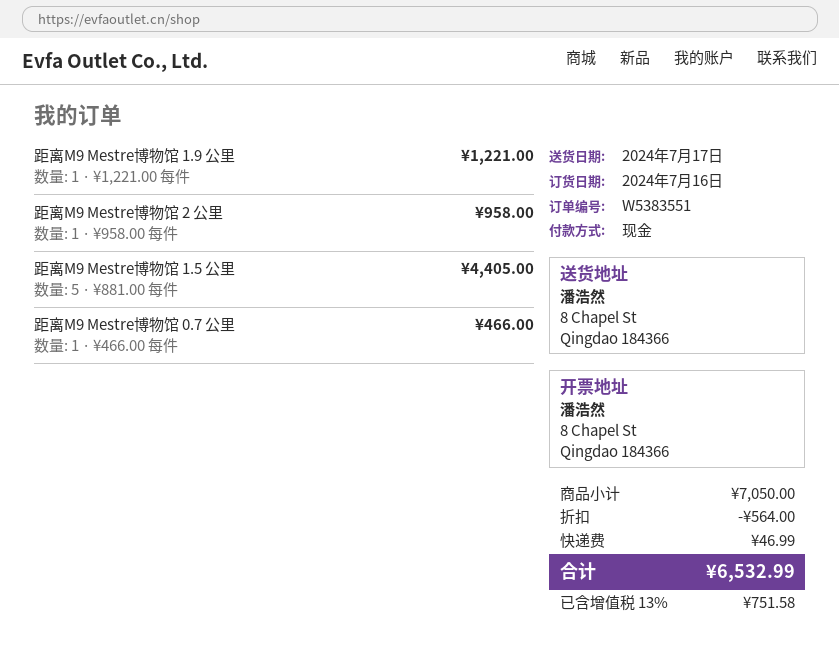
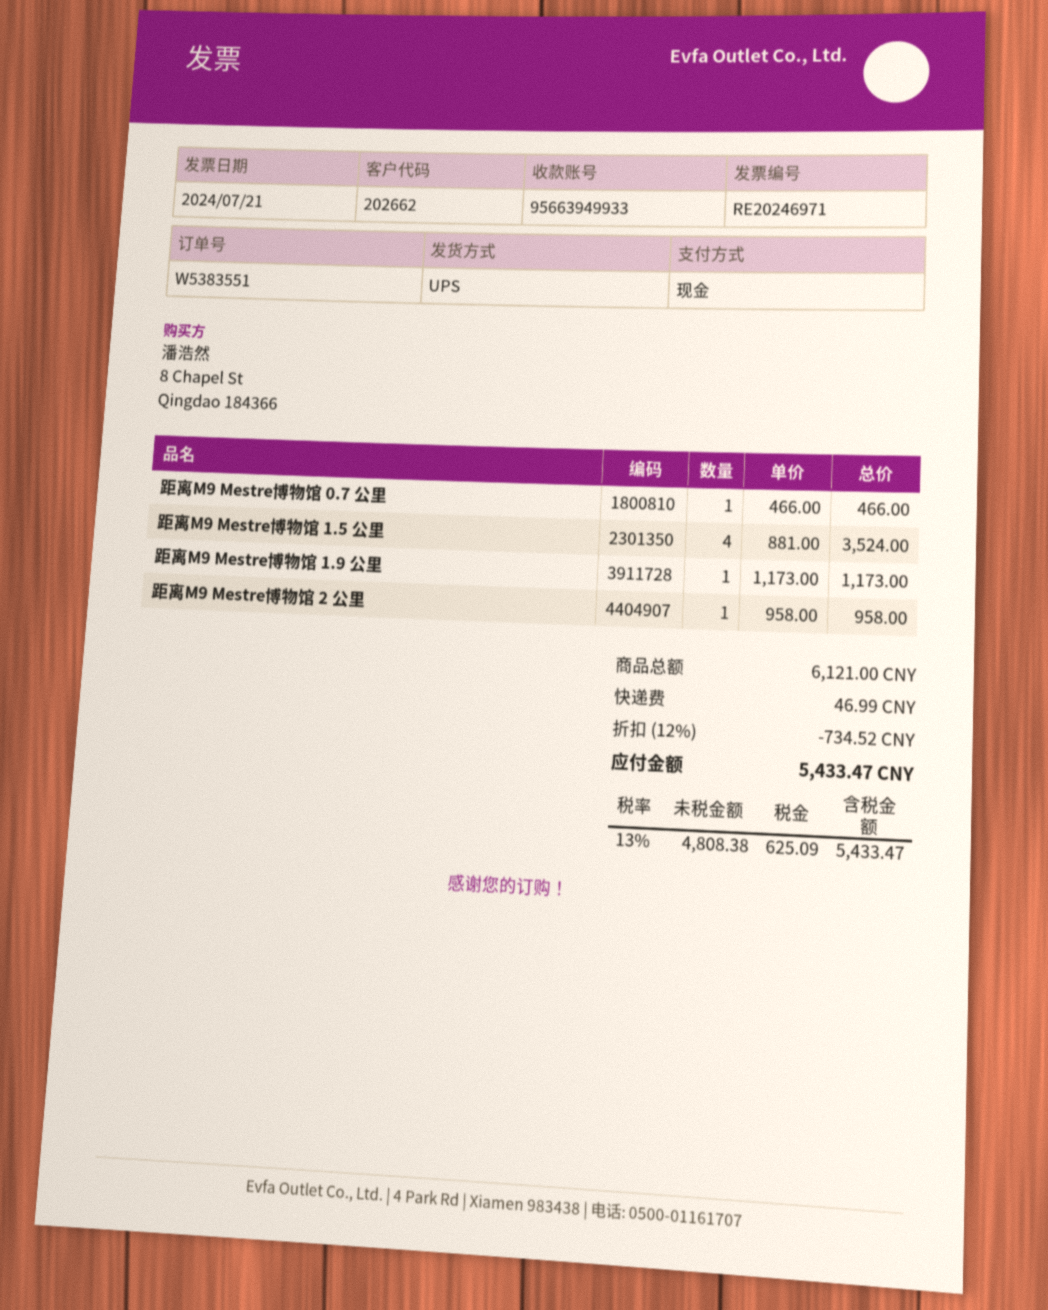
距离M9 Mestre博物馆 1.9 公里: 1 x 1221.00 = 1221.00 -> 1 x 1173.00 = 1173.00
距离M9 Mestre博物馆 1.5 公里: 5 x 881.00 = 4405.00 -> 4 x 881.00 = 3524.00
subtotal: 7050.00 -> 6121.00
discount: 564.00 -> 734.52
tax: 13% = 751.58 -> 13% = 625.09
total: 6532.99 -> 5433.47

